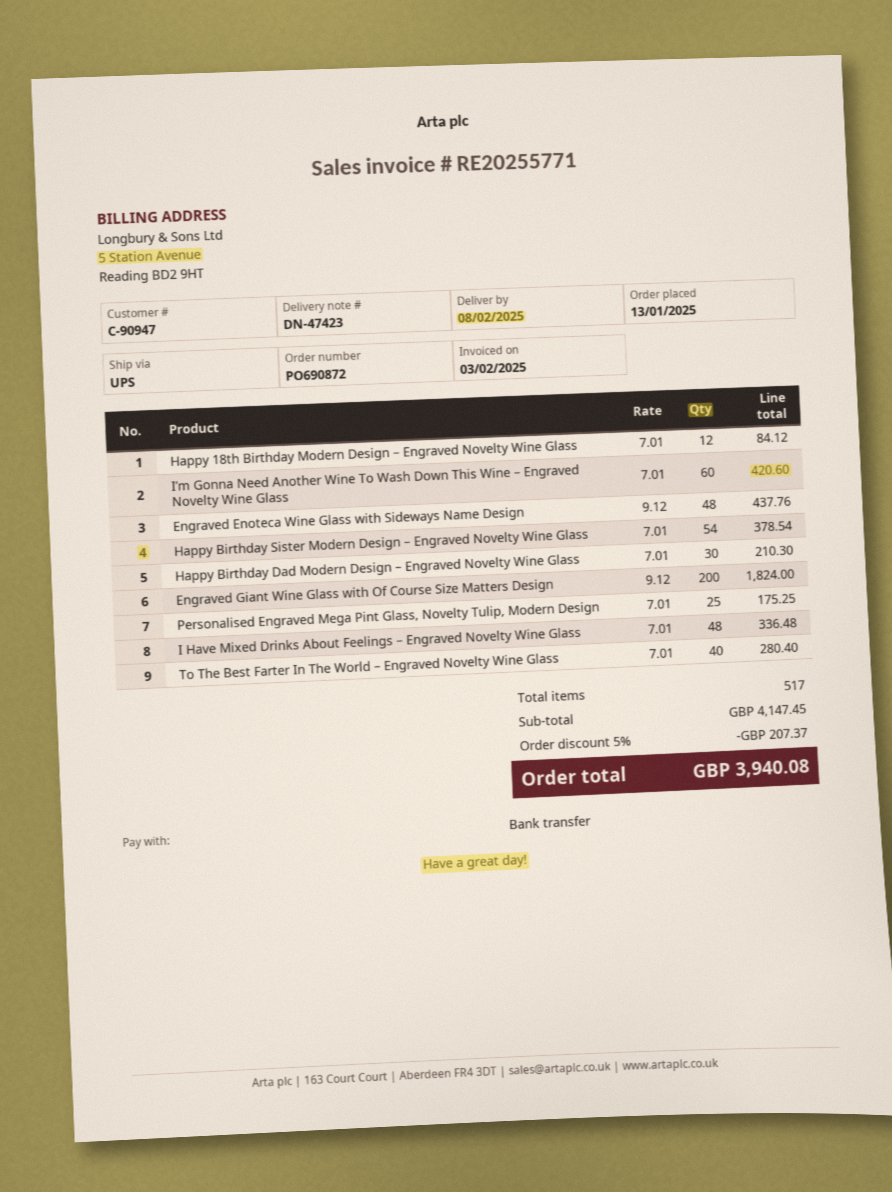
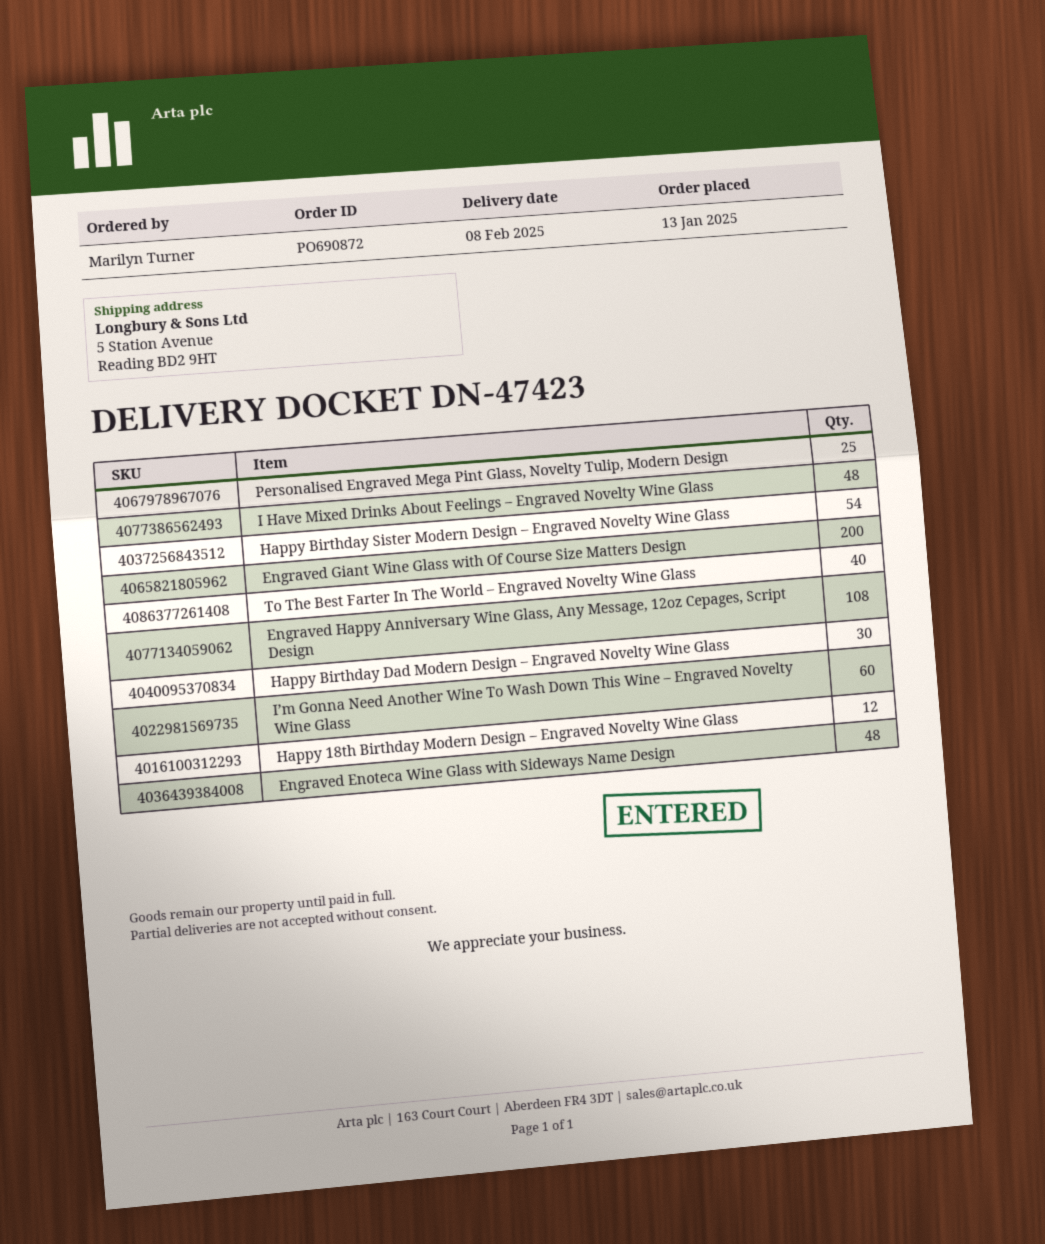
Engraved Happy Anniversary Wine Glass, Any Message, 12oz Cepages, Script Design: none -> 108

